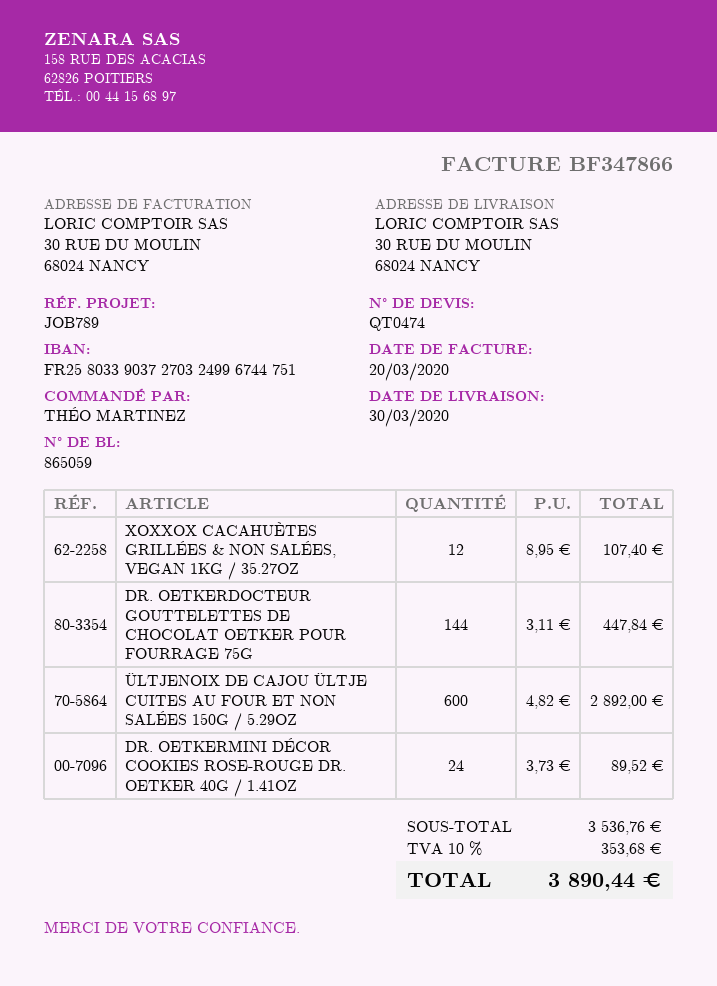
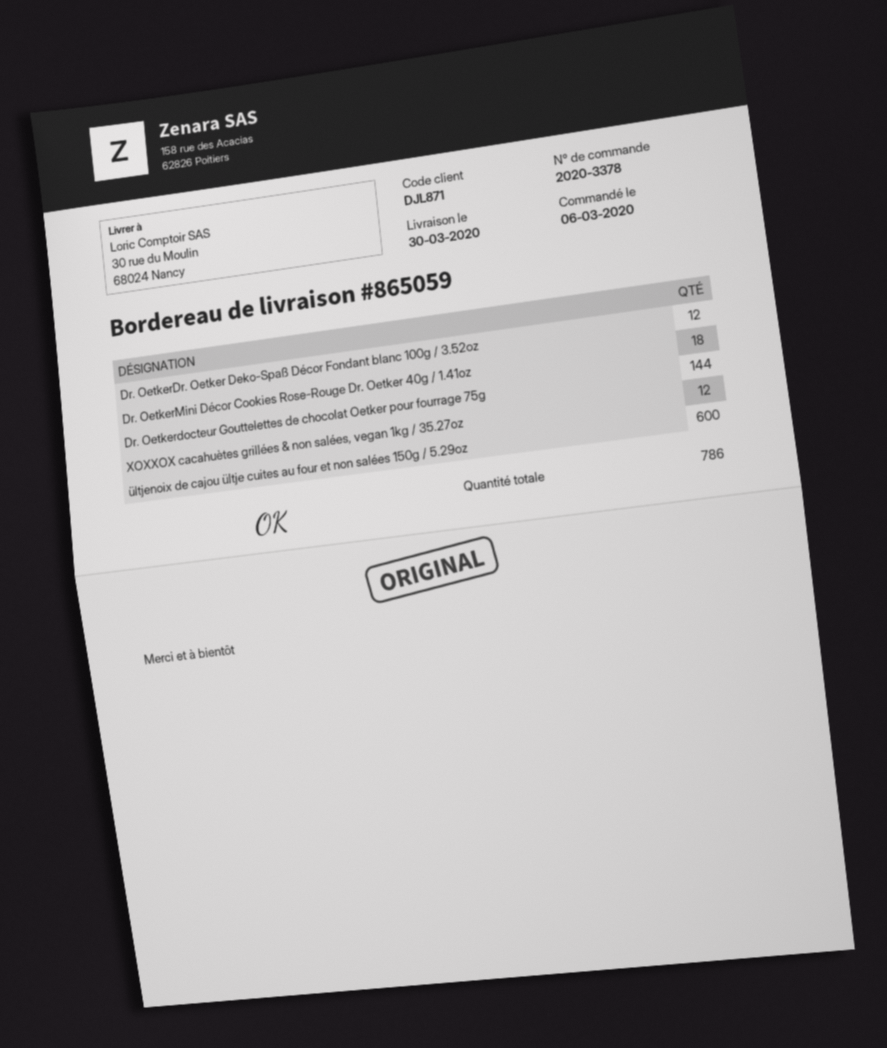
DR. OETKERMINI DÉCOR COOKIES ROSE-ROUGE DR. OETKER 40G / 1.41OZ: 24 -> 18
Dr. OetkerDr. Oetker Deko-Spaß Décor Fondant blanc 100g / 3.52oz: none -> 12

